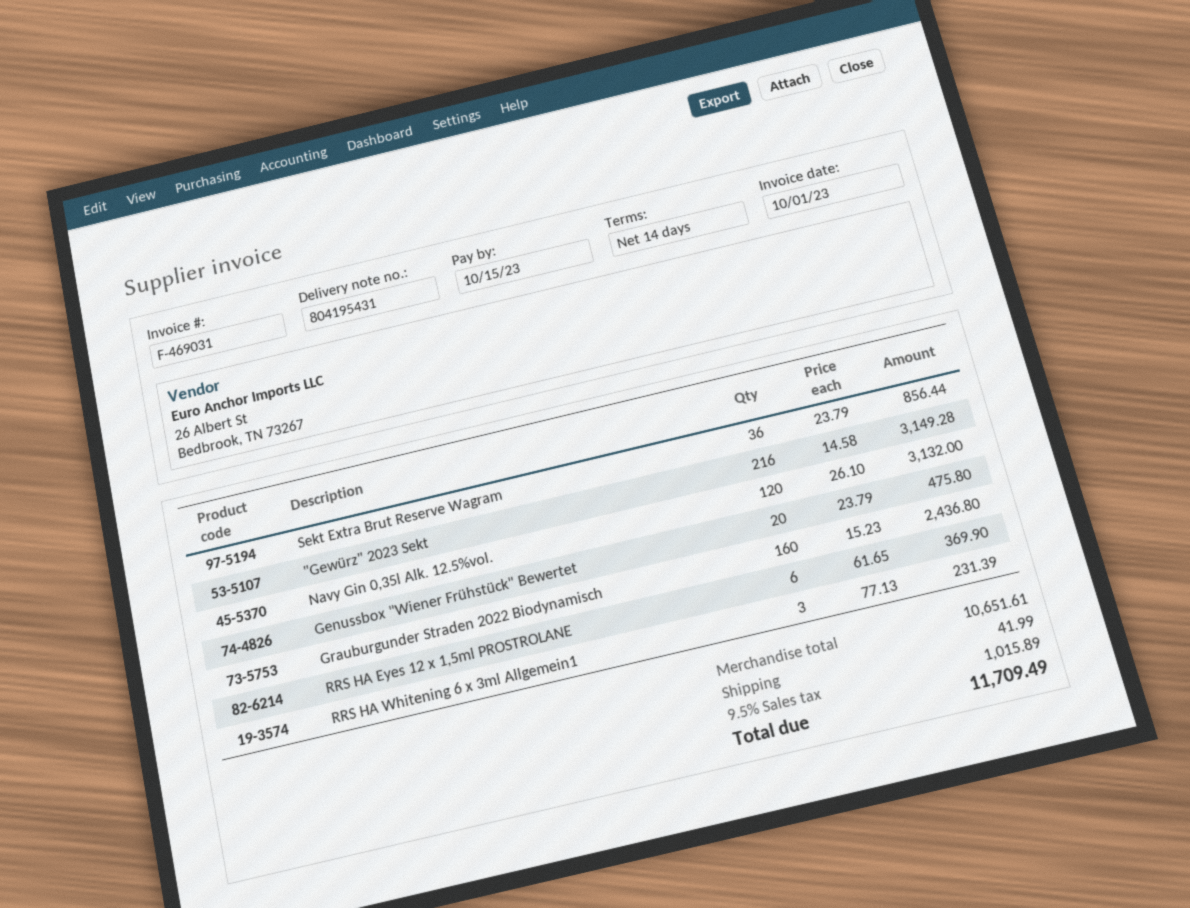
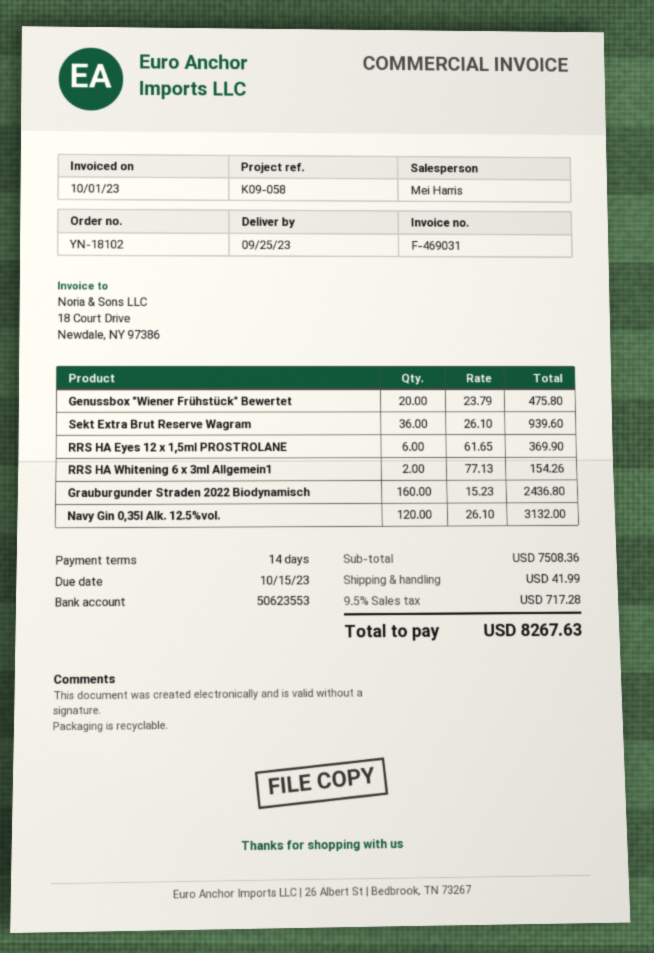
Sekt Extra Brut Reserve Wagram: 36 x 23.79 = 856.44 -> 36 x 26.10 = 939.60
"Gewürz" 2023 Sekt: 216 x 14.58 = 3149.28 -> none
RRS HA Whitening 6 x 3ml Allgemein1: 3 x 77.13 = 231.39 -> 2 x 77.13 = 154.26
subtotal: 10651.61 -> 7508.36
tax: 9.5% = 1015.89 -> 9.5% = 717.28
total: 11709.49 -> 8267.63

